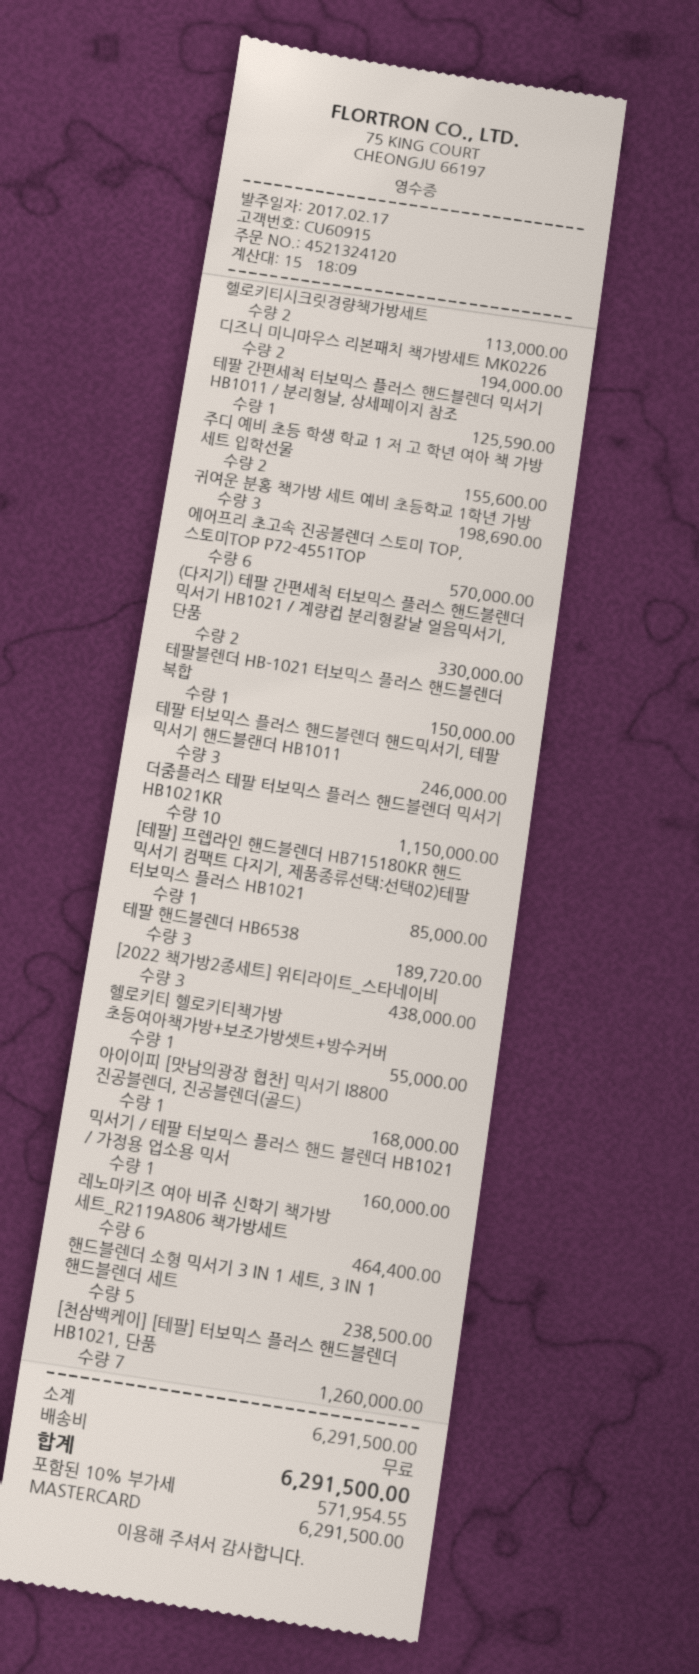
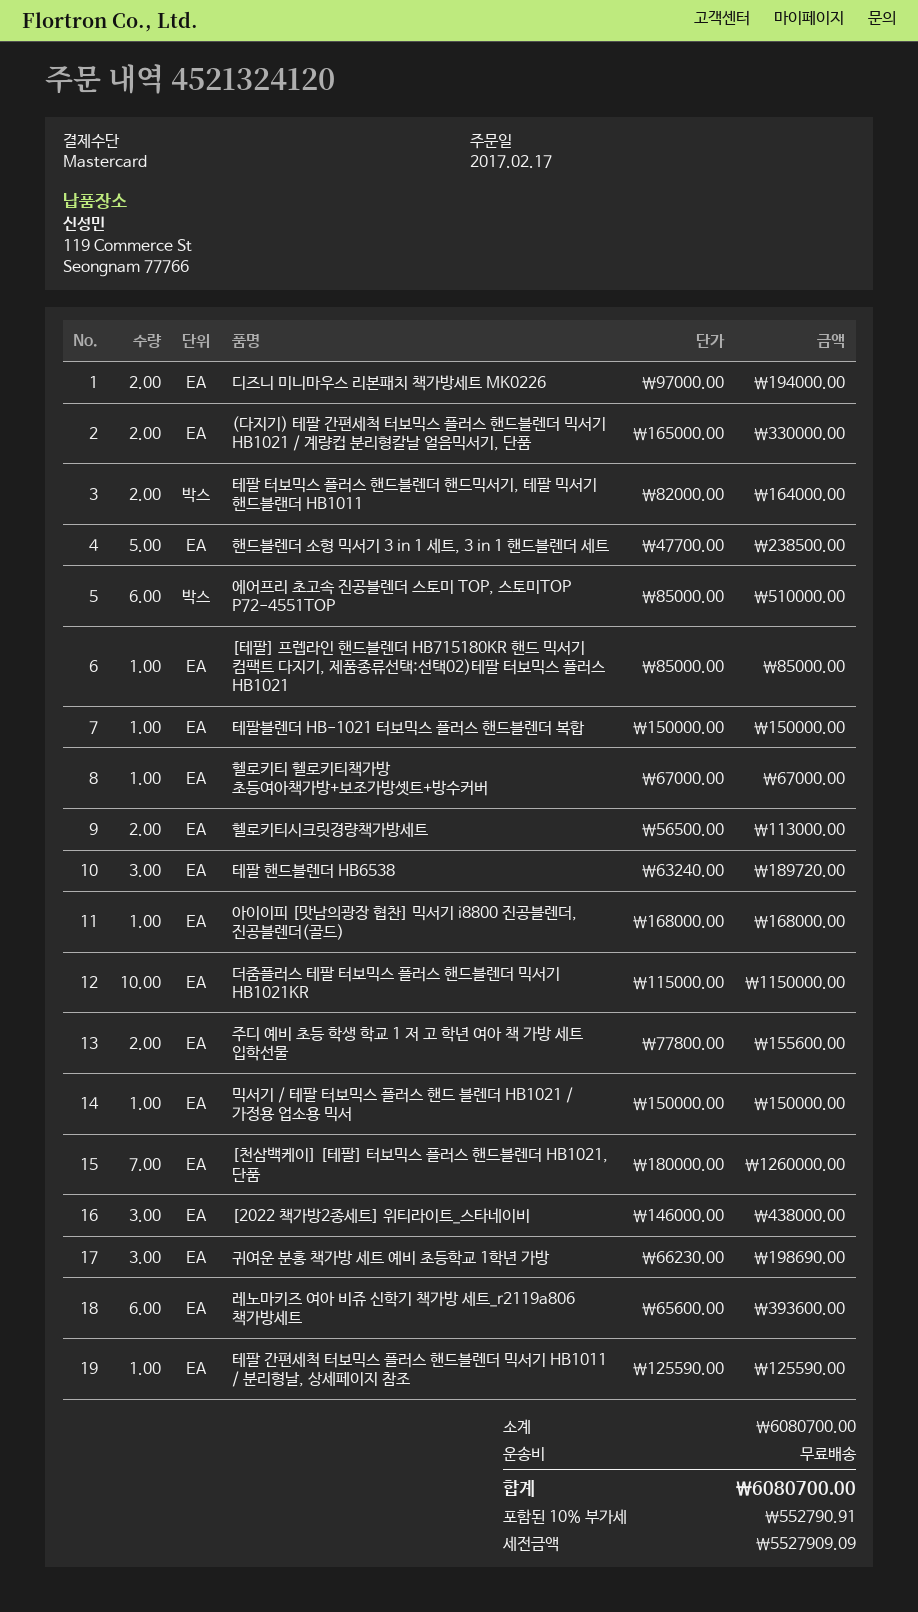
에어프리 초고속 진공블렌더 스토미 TOP, 스토미TOP P72-4551TOP: 6 for 570000.00 -> 6 for 510000.00
테팔 터보믹스 플러스 핸드블렌더 핸드믹서기, 테팔 믹서기 핸드블랜더 HB1011: 3 for 246000.00 -> 2 for 164000.00
헬로키티 헬로키티책가방 초등여아책가방+보조가방셋트+방수커버: 1 for 55000.00 -> 1 for 67000.00
믹서기 / 테팔 터보믹스 플러스 핸드 블렌더 HB1021 / 가정용 업소용 믹서: 1 for 160000.00 -> 1 for 150000.00
레노마키즈 여아 비쥬 신학기 책가방 세트_R2119A806 책가방세트: 6 for 464400.00 -> 6 for 393600.00
subtotal: 6291500.00 -> 6080700.00
tax: 10% = 571954.55 -> 10% = 552790.91
total: 6291500.00 -> 6080700.00

